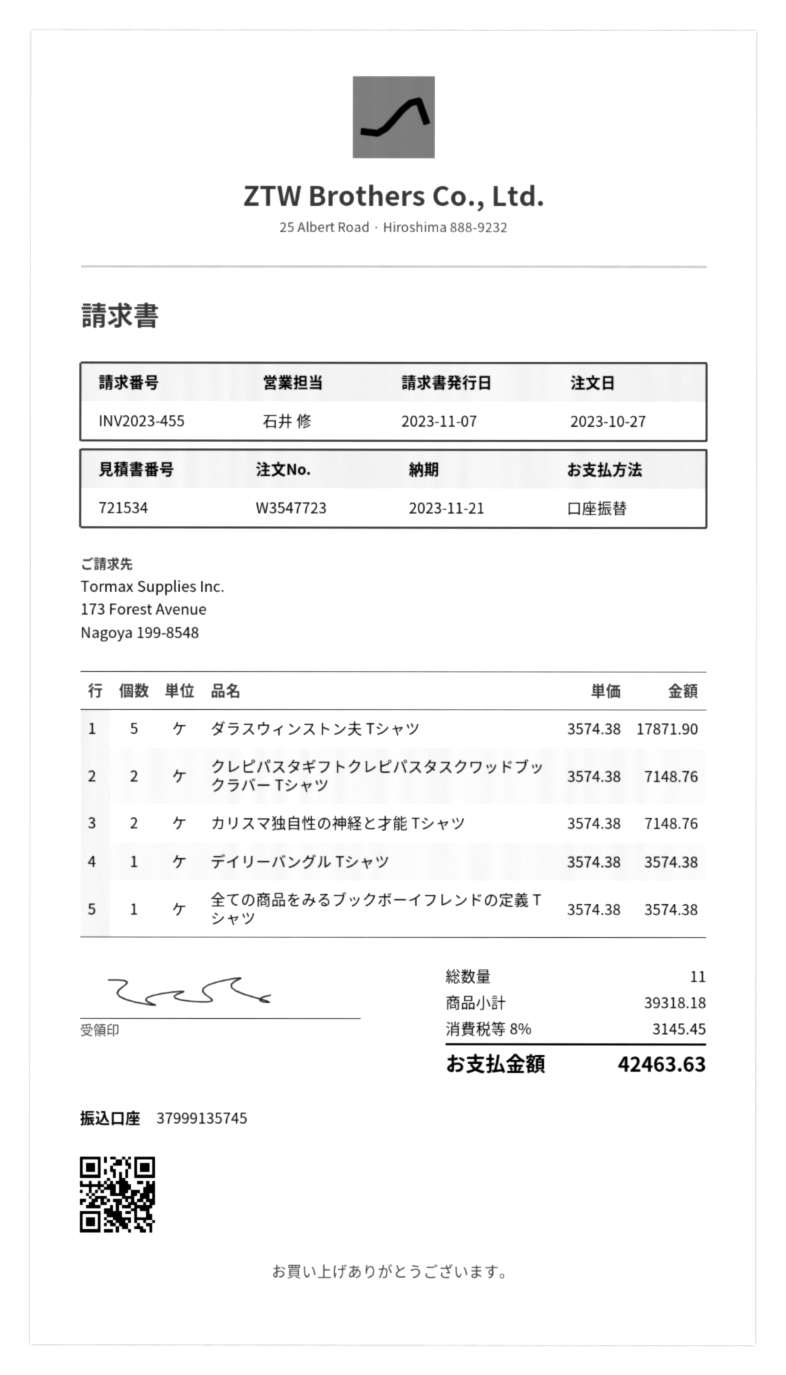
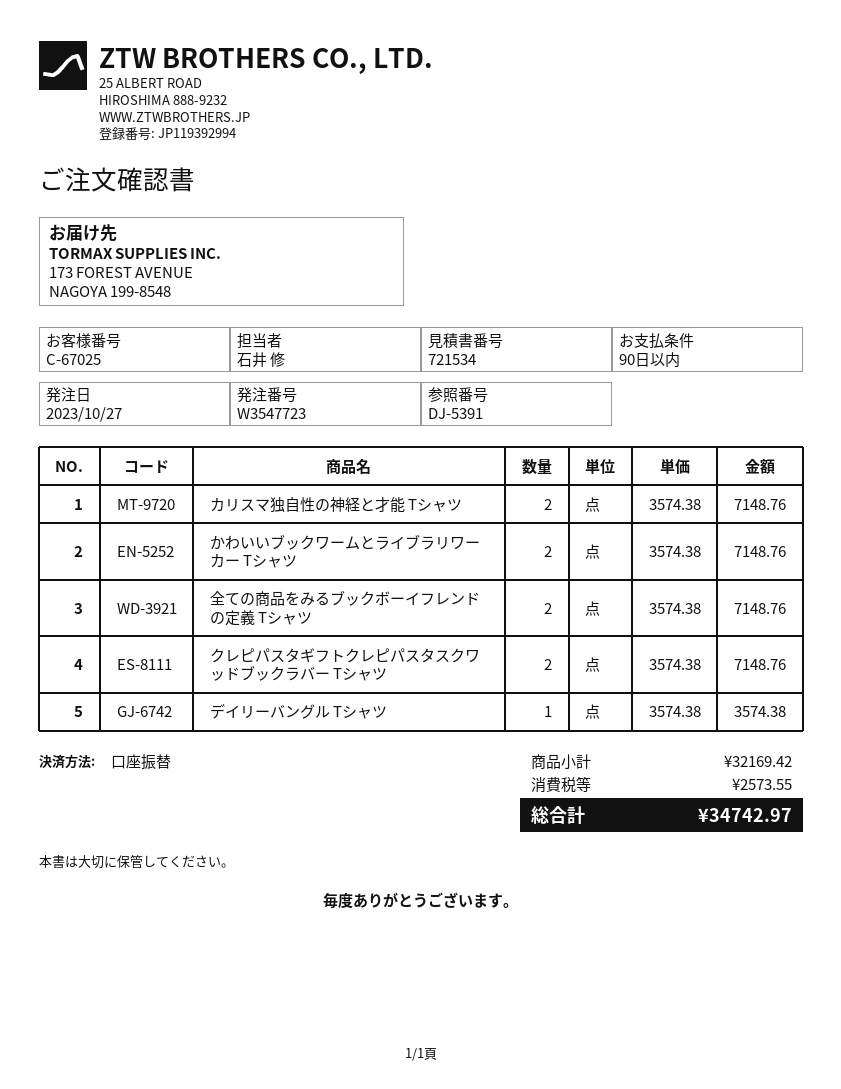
ダラスウィンストン夫 Tシャツ: 5 x 3574.38 = 17871.90 -> none
全ての商品をみるブックボーイフレンドの定義 Tシャツ: 1 x 3574.38 = 3574.38 -> 2 x 3574.38 = 7148.76
かわいいブックワームとライブラリワーカー Tシャツ: none -> 2 x 3574.38 = 7148.76
subtotal: 39318.18 -> 32169.42
tax: 3145.45 -> 2573.55
total: 42463.63 -> 34742.97

